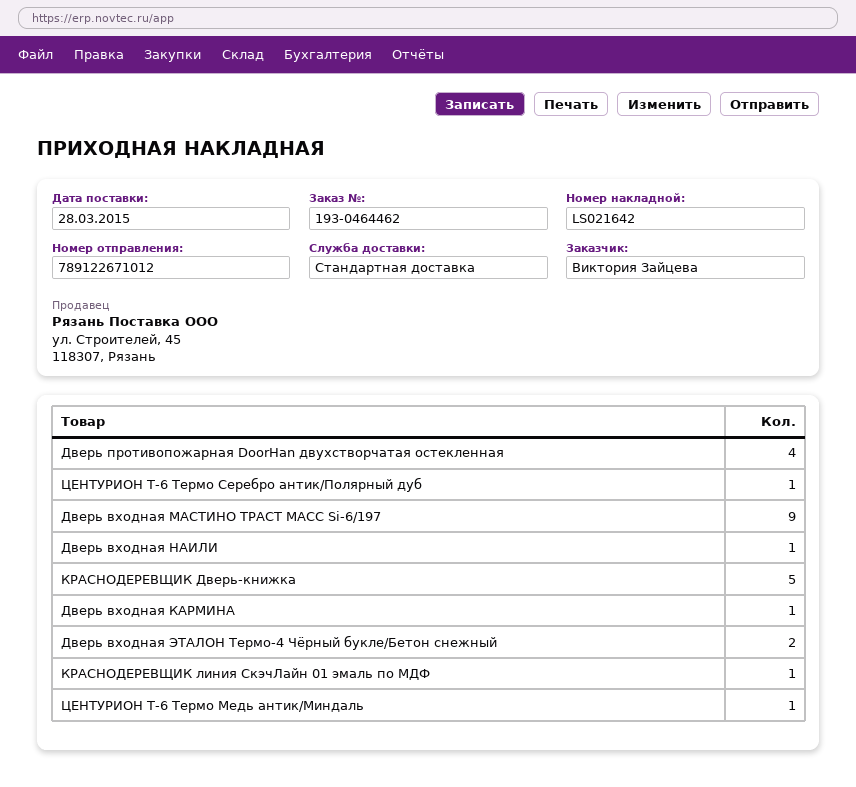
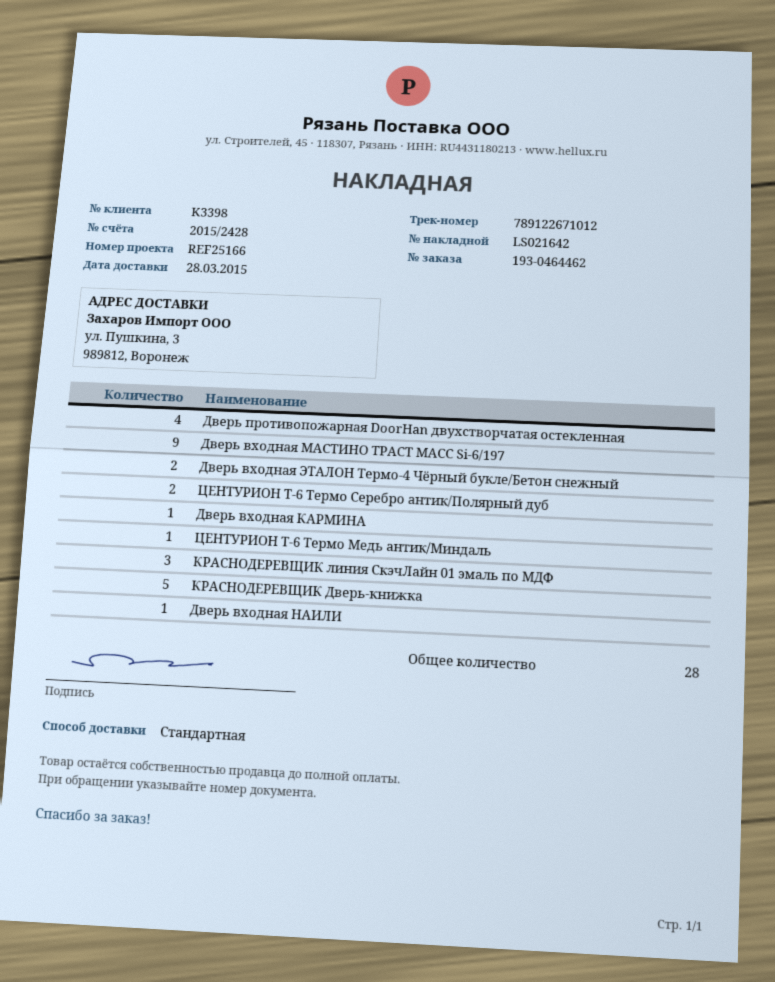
ЦЕНТУРИОН Т-6 Термо Серебро антик/Полярный дуб: 1 -> 2
КРАСНОДЕРЕВЩИК линия СкэчЛайн 01 эмаль по МДФ: 1 -> 3

